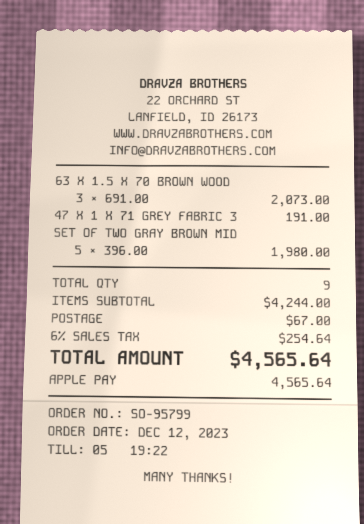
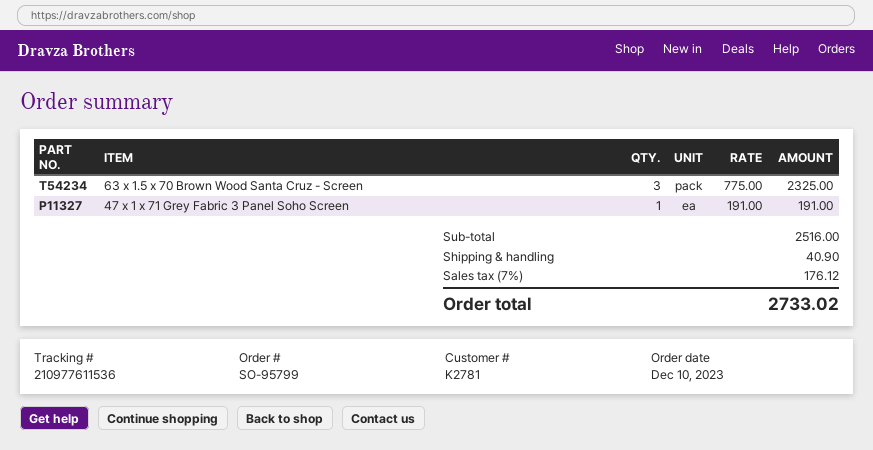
order date: 2023-12-12 -> 2023-12-10
63 X 1.5 X 70 BROWN WOOD: 3 x 691.00 = 2073.00 -> 3 x 775.00 = 2325.00
SET OF TWO GRAY BROWN MID: 5 x 396.00 = 1980.00 -> none
subtotal: 4244.00 -> 2516.00
shipping: 67.00 -> 40.90
tax: 6% = 254.64 -> 7% = 176.12
total: 4565.64 -> 2733.02

